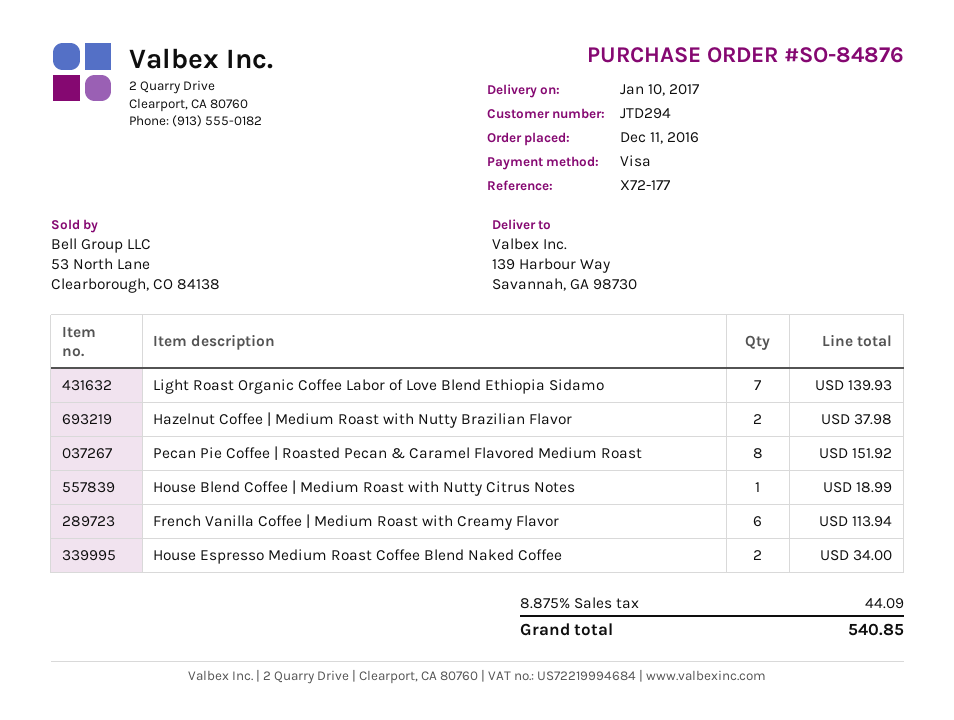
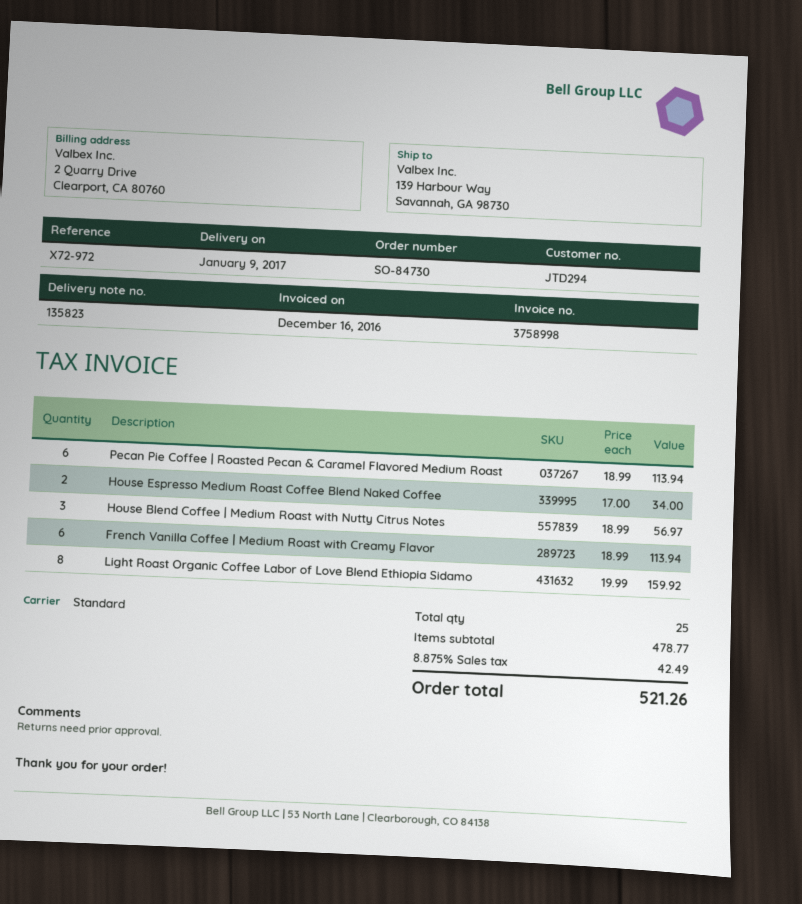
order number: SO-84876 -> SO-84730
delivery date: 2017-01-10 -> 2017-01-09
reference: X72-177 -> X72-972
Light Roast Organic Coffee Labor of Love Blend Ethiopia Sidamo: 7 for 139.93 -> 8 for 159.92
Hazelnut Coffee | Medium Roast with Nutty Brazilian Flavor: 2 for 37.98 -> none
Pecan Pie Coffee | Roasted Pecan & Caramel Flavored Medium Roast: 8 for 151.92 -> 6 for 113.94
House Blend Coffee | Medium Roast with Nutty Citrus Notes: 1 for 18.99 -> 3 for 56.97
tax: 8.875% = 44.09 -> 8.875% = 42.49
total: 540.85 -> 521.26

